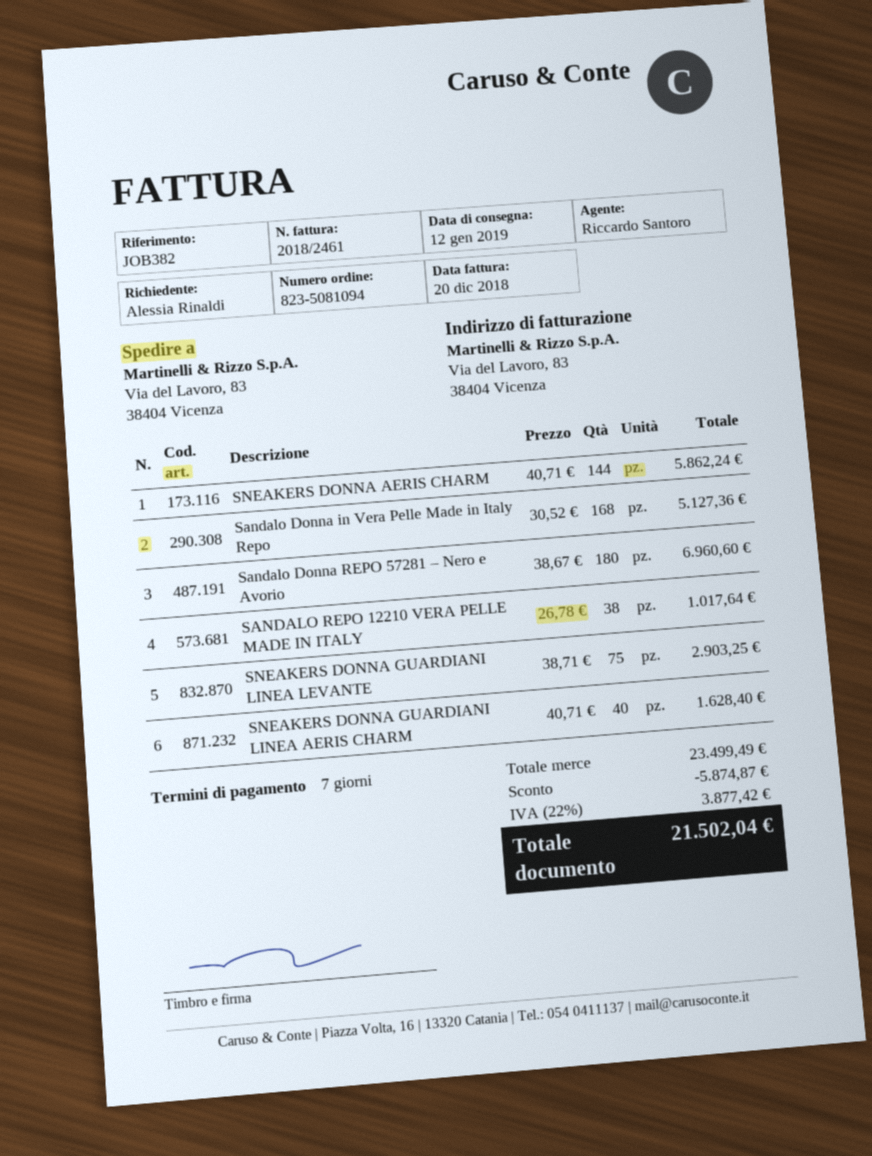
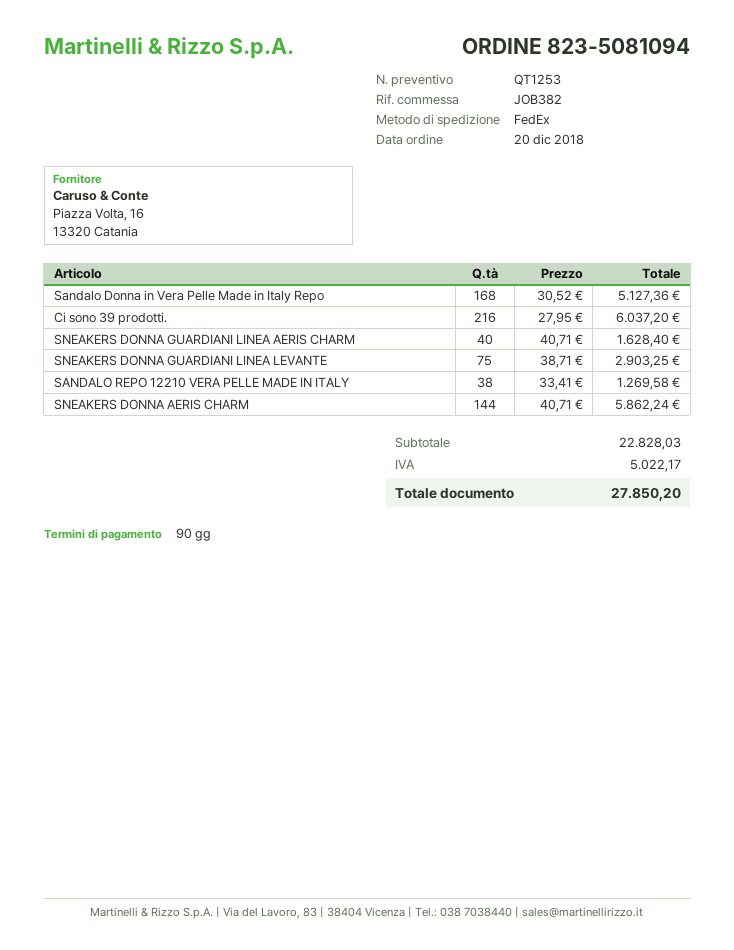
payment terms: 7 days -> 90 days
Sandalo Donna REPO 57281 – Nero e Avorio: 180 x 38.67 = 6960.60 -> none
SANDALO REPO 12210 VERA PELLE MADE IN ITALY: 38 x 26.78 = 1017.64 -> 38 x 33.41 = 1269.58
Ci sono 39 prodotti.: none -> 216 x 27.95 = 6037.20
subtotal: 23499.49 -> 22828.03
discount: 5874.87 -> none
tax: 3877.42 -> 5022.17
total: 21502.04 -> 27850.20

